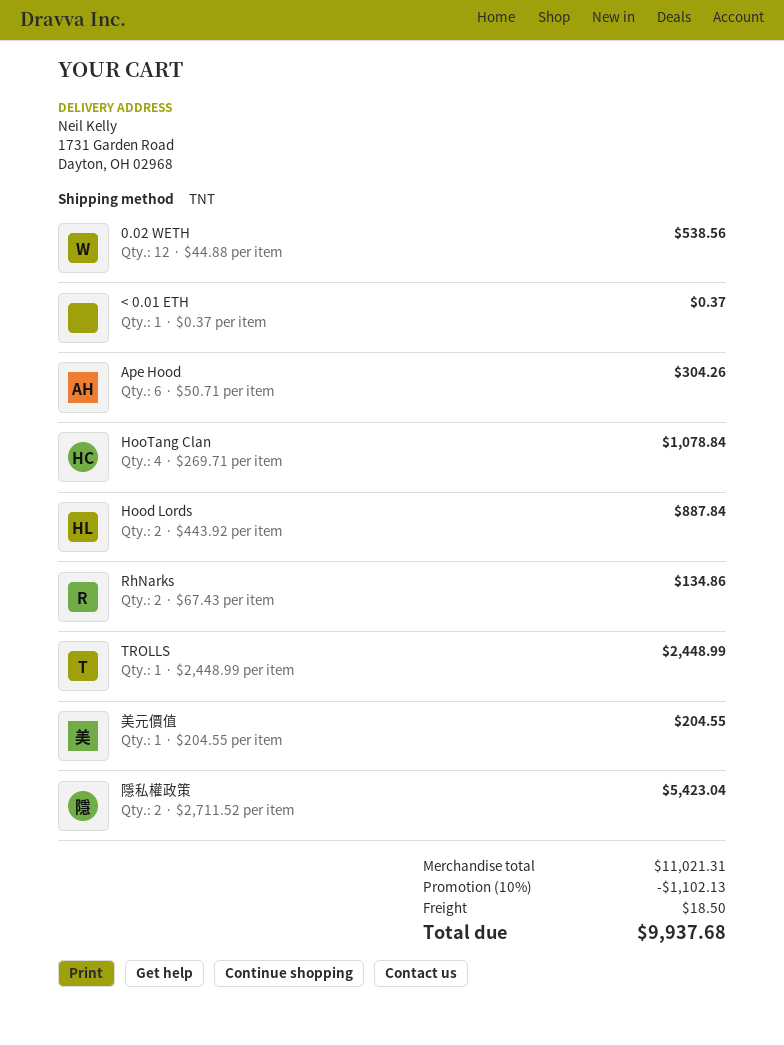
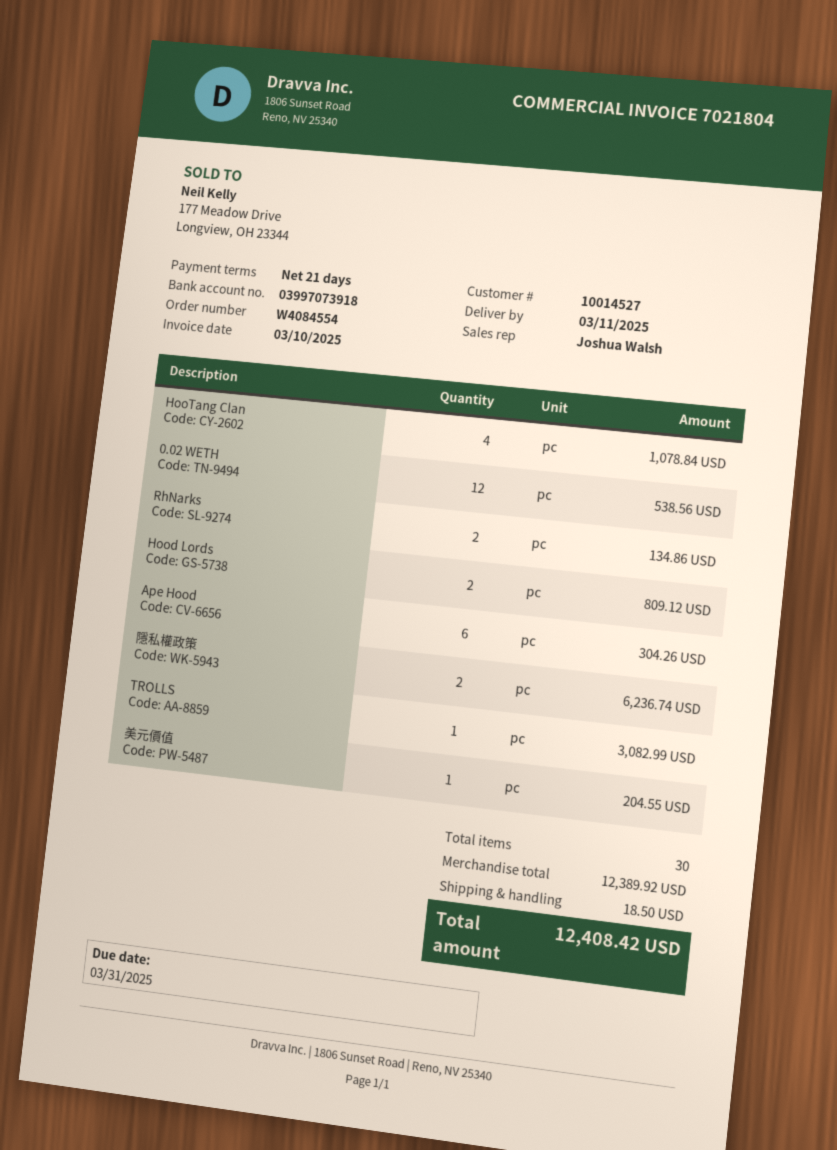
< 0.01 ETH: 1 for 0.37 -> none
Hood Lords: 2 for 887.84 -> 2 for 809.12
TROLLS: 1 for 2448.99 -> 1 for 3082.99
隱私權政策: 2 for 5423.04 -> 2 for 6236.74
subtotal: 11021.31 -> 12389.92
discount: 10% = 1102.13 -> none
total: 9937.68 -> 12408.42

